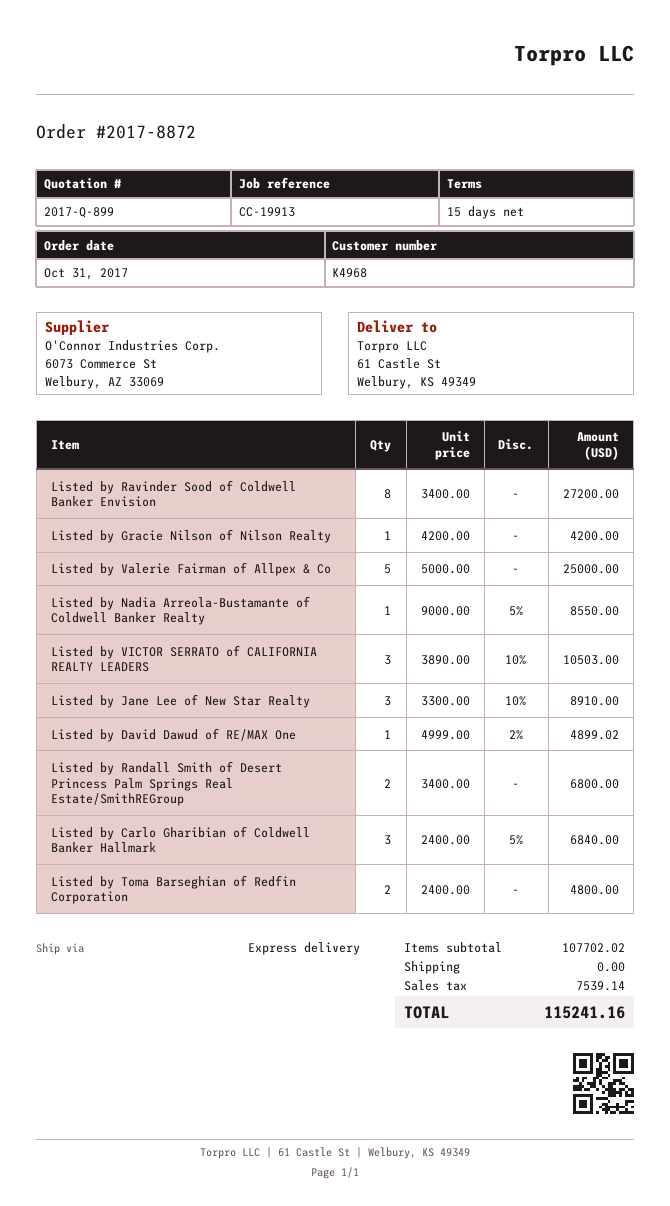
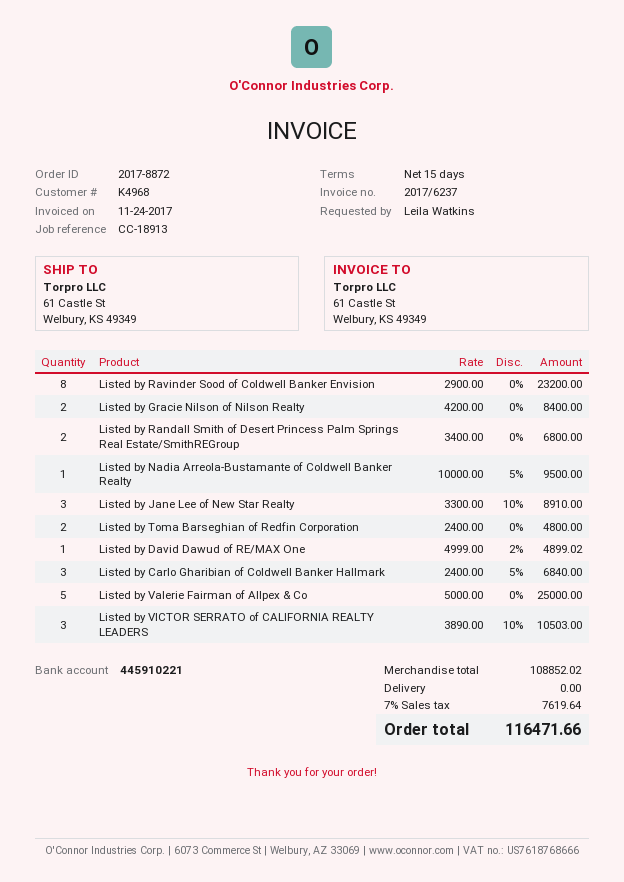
reference: CC-19913 -> CC-18913
Listed by Ravinder Sood of Coldwell Banker Envision: 8 x 3400.00 = 27200.00 -> 8 x 2900.00 = 23200.00
Listed by Gracie Nilson of Nilson Realty: 1 x 4200.00 = 4200.00 -> 2 x 4200.00 = 8400.00
Listed by Nadia Arreola-Bustamante of Coldwell Banker Realty: 1 x 9000.00 - 5% = 8550.00 -> 1 x 10000.00 - 5% = 9500.00
subtotal: 107702.02 -> 108852.02
tax: 7539.14 -> 7619.64
total: 115241.16 -> 116471.66

